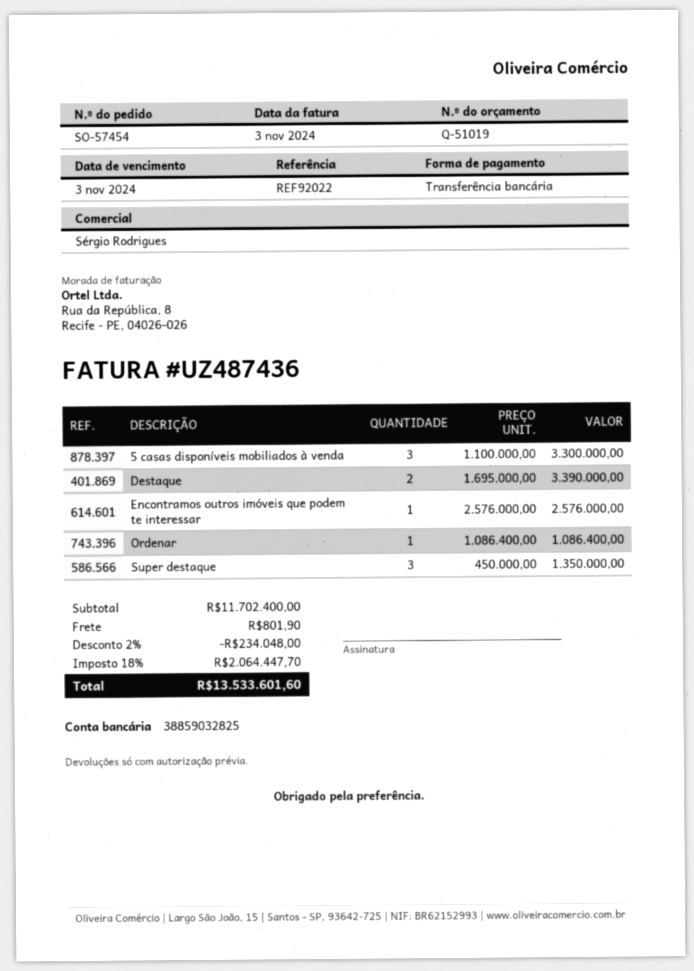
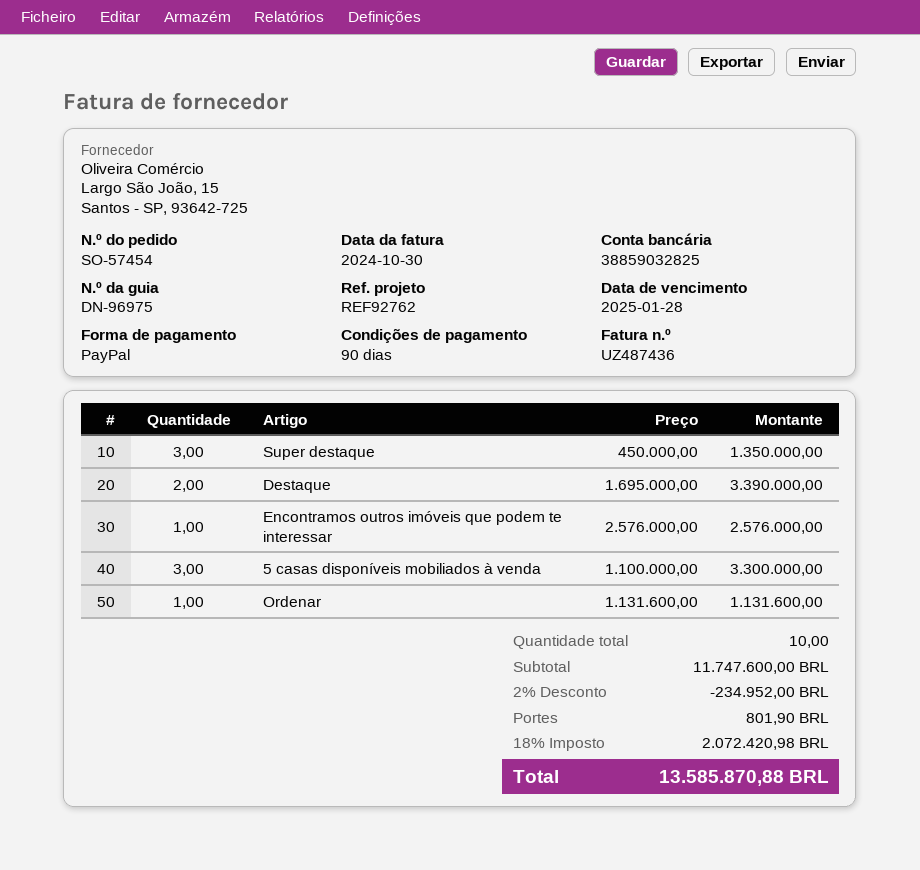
invoice date: 2024-11-03 -> 2024-10-30
due date: 2024-11-03 -> 2025-01-28
reference: REF92022 -> REF92762
payment method: bank transfer -> PayPal
Ordenar: 1 x 1086400.00 = 1086400.00 -> 1 x 1131600.00 = 1131600.00
subtotal: 11702400.00 -> 11747600.00
discount: 2% = 234048.00 -> 2% = 234952.00
tax: 18% = 2064447.70 -> 18% = 2072420.98
total: 13533601.60 -> 13585870.88

